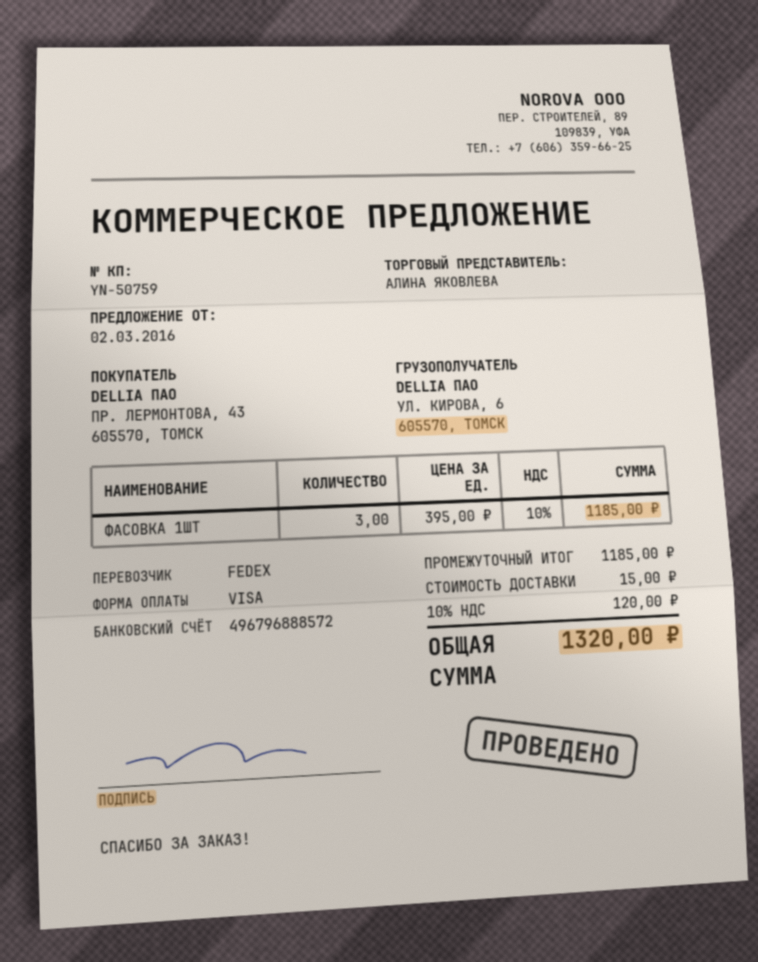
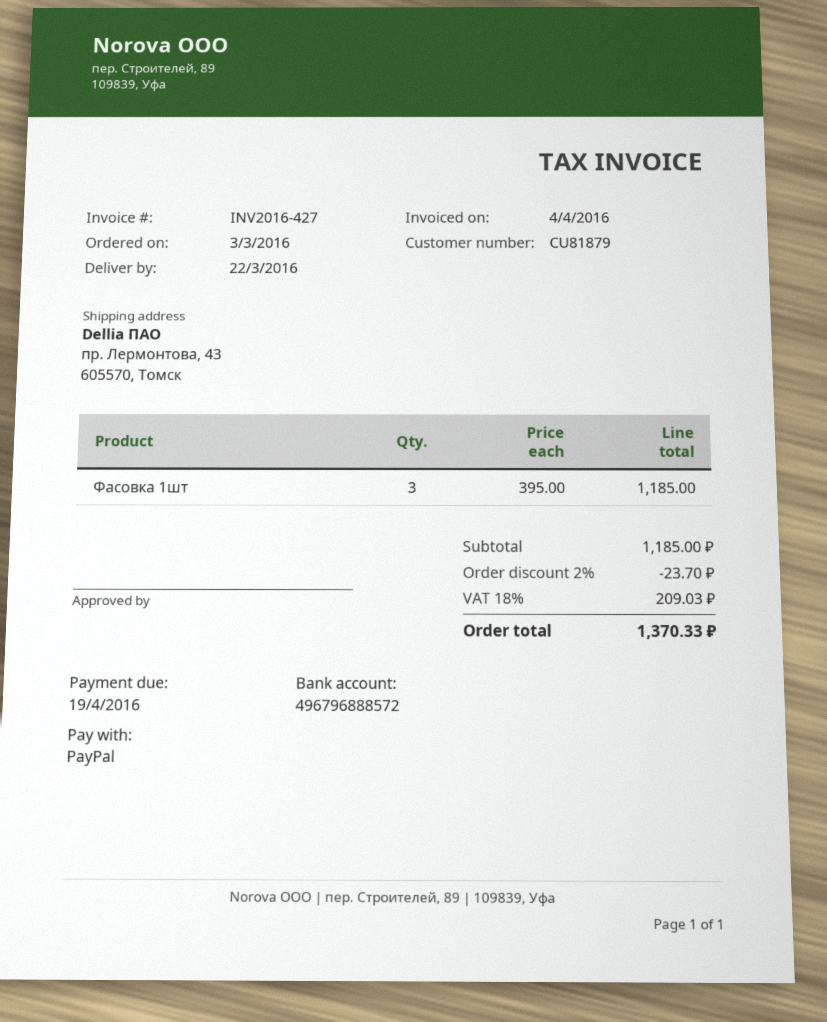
payment method: Visa -> PayPal
ship to: УЛ. КИРОВА, 6, 605570, ТОМСК -> пр. Лермонтова, 43, 605570, Томск
discount: none -> 2% = 23.70
shipping: 15.00 -> none
tax: 10% = 120.00 -> 18% = 209.03
total: 1320.00 -> 1370.33

